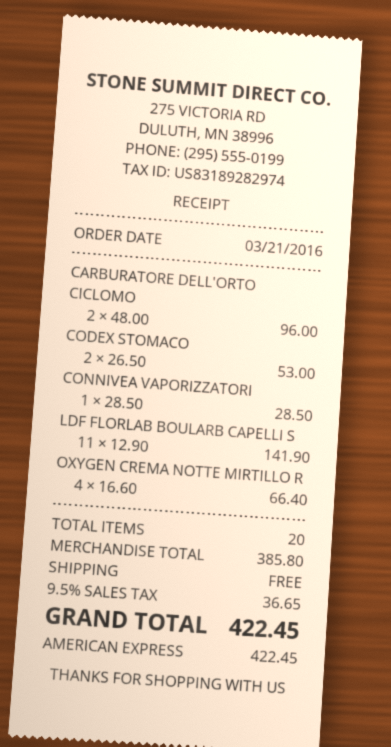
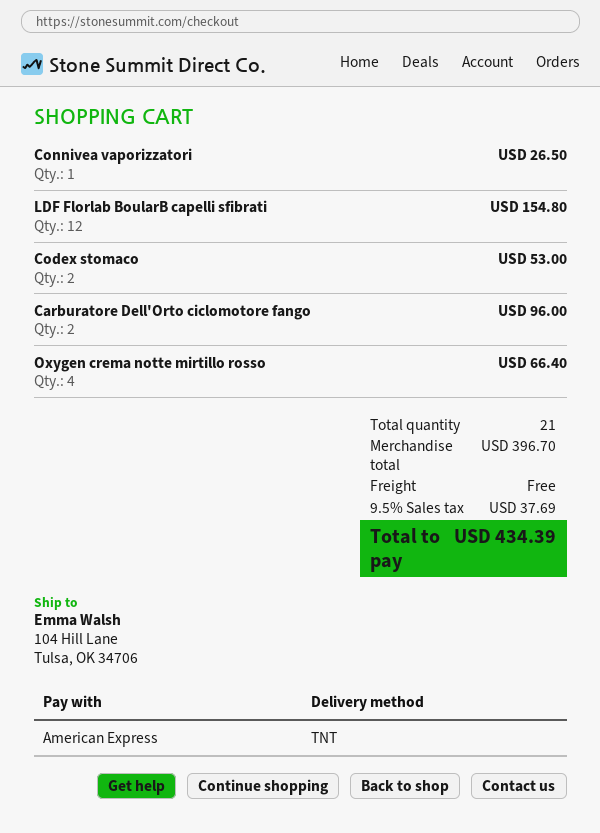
CONNIVEA VAPORIZZATORI: 1 for 28.50 -> 1 for 26.50
LDF FLORLAB BOULARB CAPELLI S: 11 for 141.90 -> 12 for 154.80
total quantity: 20 -> 21
subtotal: 385.80 -> 396.70
tax: 9.5% = 36.65 -> 9.5% = 37.69
total: 422.45 -> 434.39

